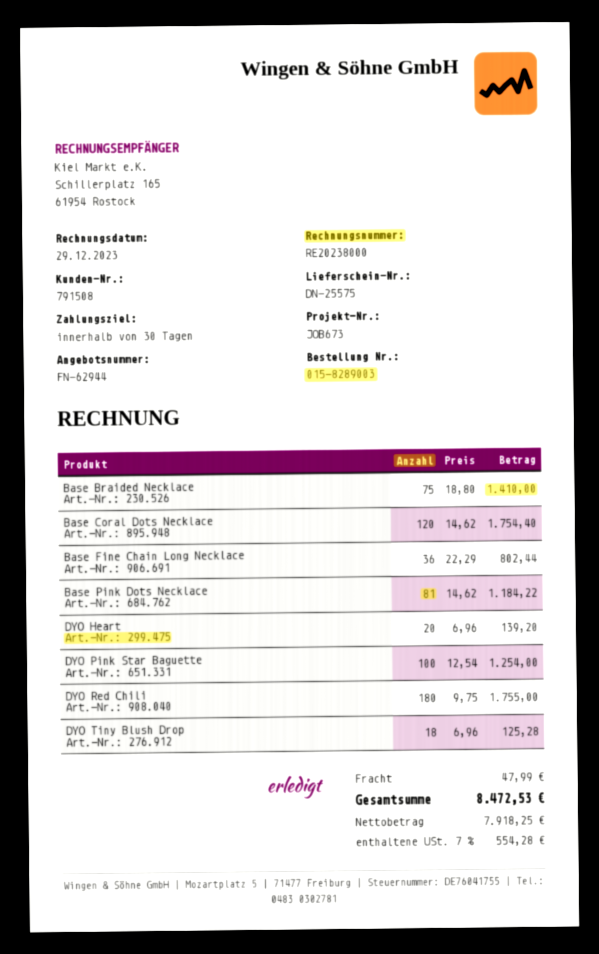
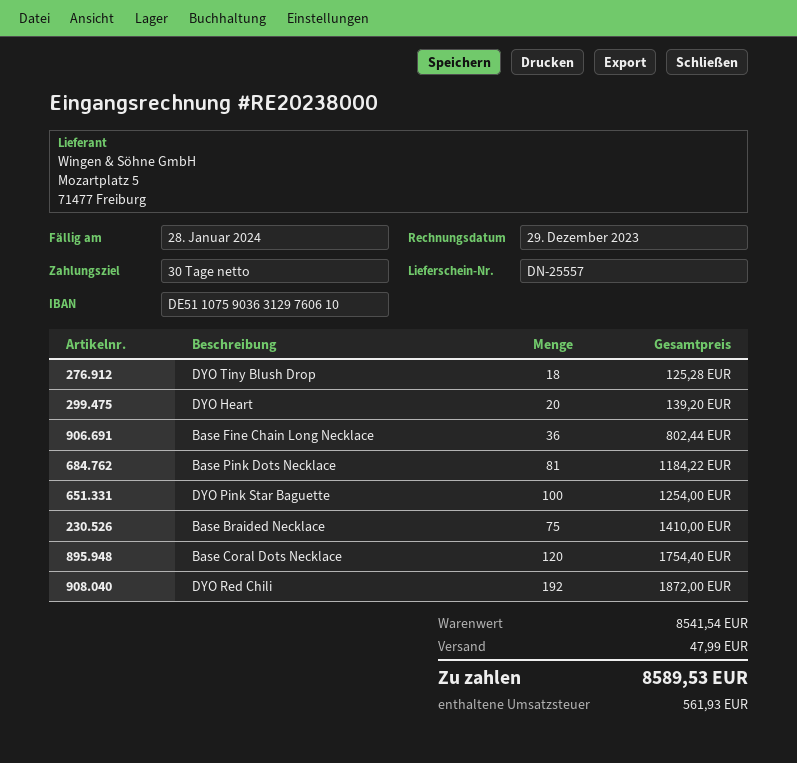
delivery note number: DN-25575 -> DN-25557
DYO Red Chili: 180 for 1755.00 -> 192 for 1872.00
tax: 554.28 -> 561.93
total: 8472.53 -> 8589.53

